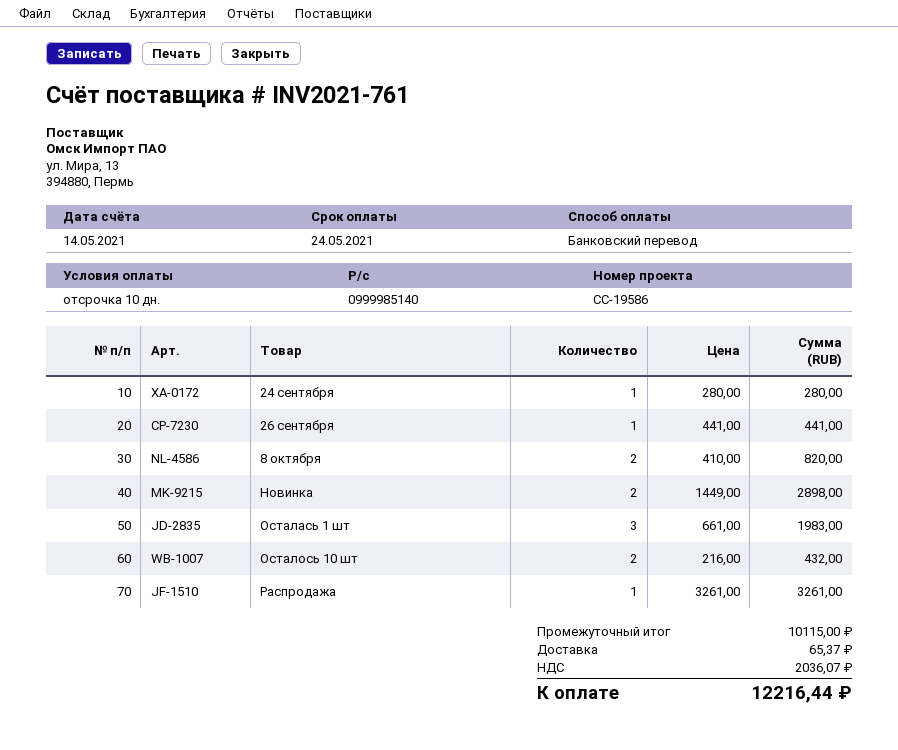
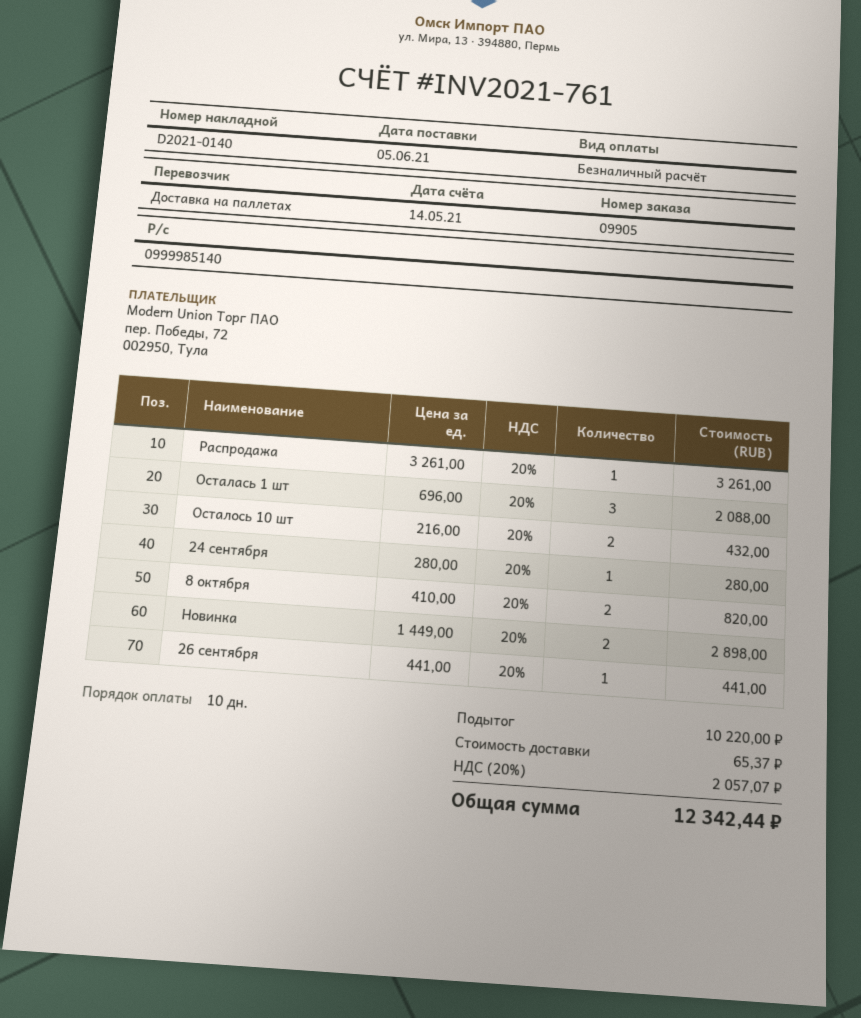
Осталась 1 шт: 3 x 661.00 = 1983.00 -> 3 x 696.00 = 2088.00
subtotal: 10115.00 -> 10220.00
tax: 2036.07 -> 2057.07
total: 12216.44 -> 12342.44

